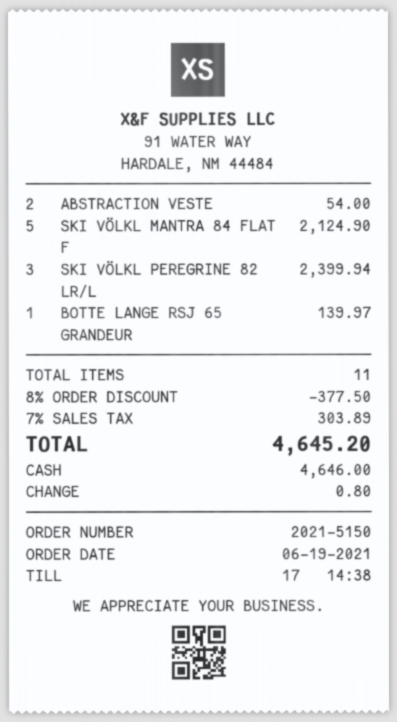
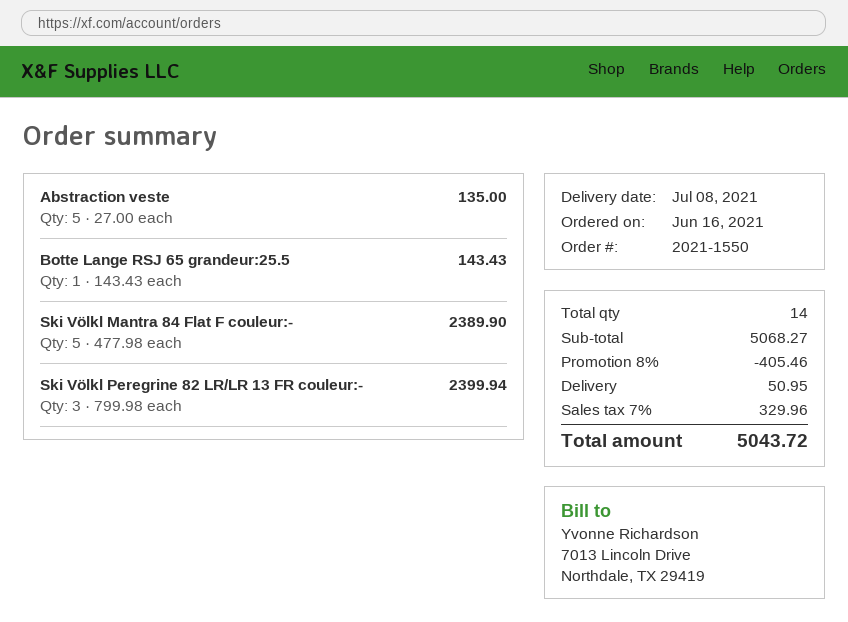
order number: 2021-5150 -> 2021-1550
order date: 2021-06-19 -> 2021-06-16
ABSTRACTION VESTE: 2 for 54.00 -> 5 for 135.00
SKI VÖLKL MANTRA 84 FLAT F: 5 for 2124.90 -> 5 for 2389.90
BOTTE LANGE RSJ 65 GRANDEUR: 1 for 139.97 -> 1 for 143.43
total quantity: 11 -> 14
discount: 8% = 377.50 -> 8% = 405.46
shipping: none -> 50.95
tax: 7% = 303.89 -> 7% = 329.96
total: 4645.20 -> 5043.72

